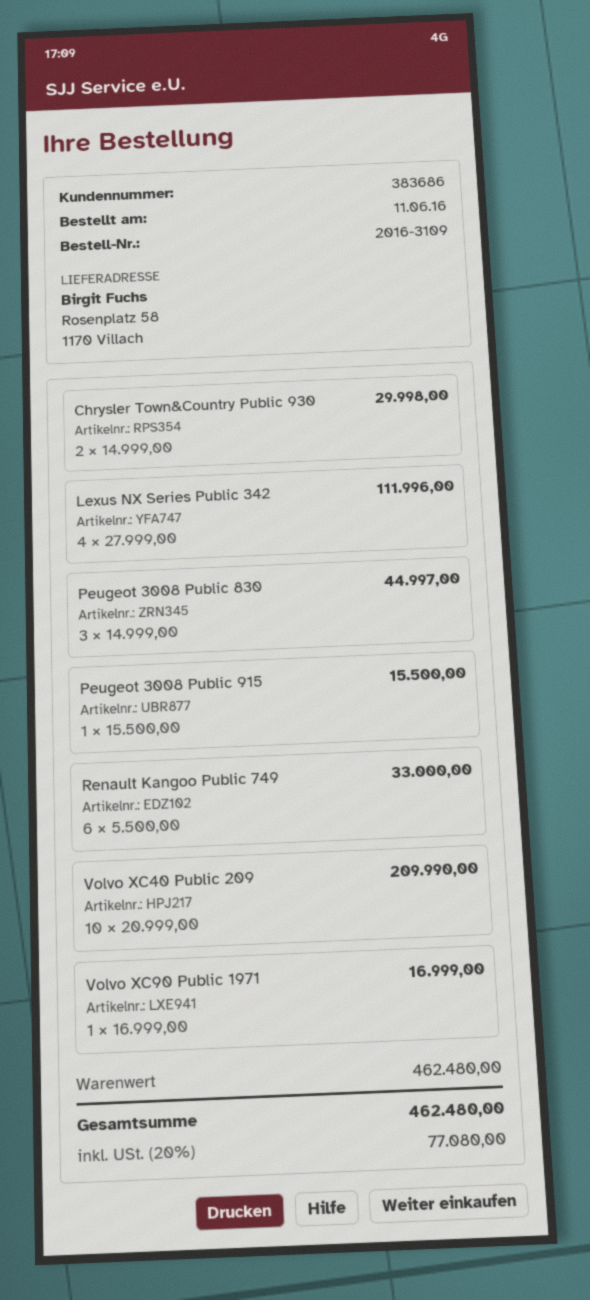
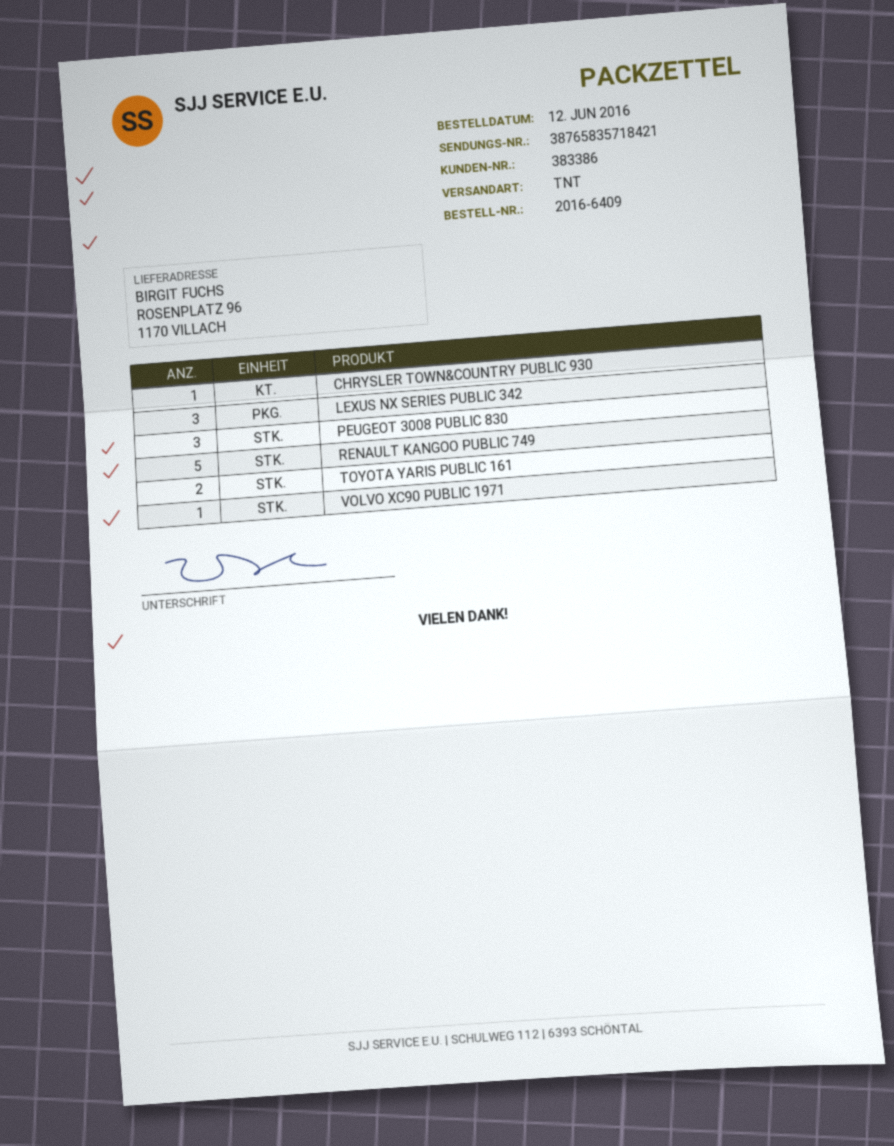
order number: 2016-3109 -> 2016-6409
order date: 2016-06-11 -> 2016-06-12
customer number: 383686 -> 383386
ship to: Rosenplatz 58, 1170 Villach -> ROSENPLATZ 96, 1170 VILLACH
Chrysler Town&Country Public 930: 2 -> 1
Lexus NX Series Public 342: 4 -> 3
Peugeot 3008 Public 915: 1 -> none
Renault Kangoo Public 749: 6 -> 5
Volvo XC40 Public 209: 10 -> none
TOYOTA YARIS PUBLIC 161: none -> 2

